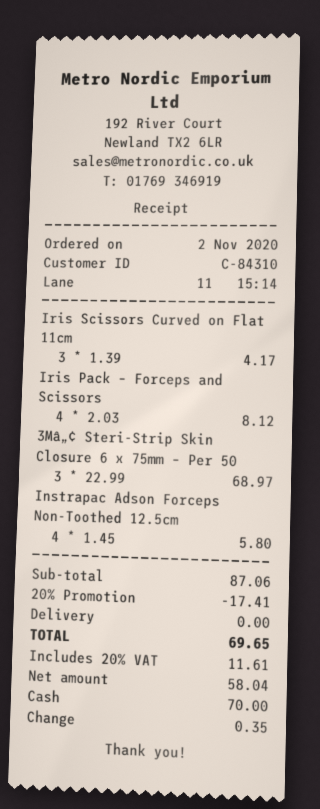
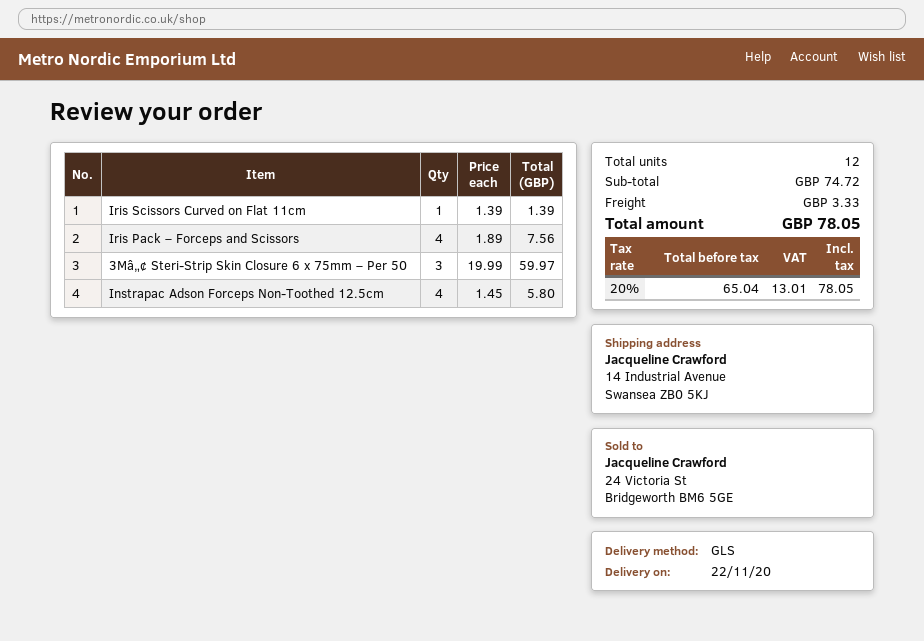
Iris Scissors Curved on Flat 11cm: 3 x 1.39 = 4.17 -> 1 x 1.39 = 1.39
Iris Pack – Forceps and Scissors: 4 x 2.03 = 8.12 -> 4 x 1.89 = 7.56
3Mâ„¢ Steri-Strip Skin Closure 6 x 75mm – Per 50: 3 x 22.99 = 68.97 -> 3 x 19.99 = 59.97
subtotal: 87.06 -> 74.72
discount: 20% = 17.41 -> none
shipping: 0.00 -> 3.33
net: 58.04 -> 65.04
tax: 20% = 11.61 -> 20% = 13.01
total: 69.65 -> 78.05

